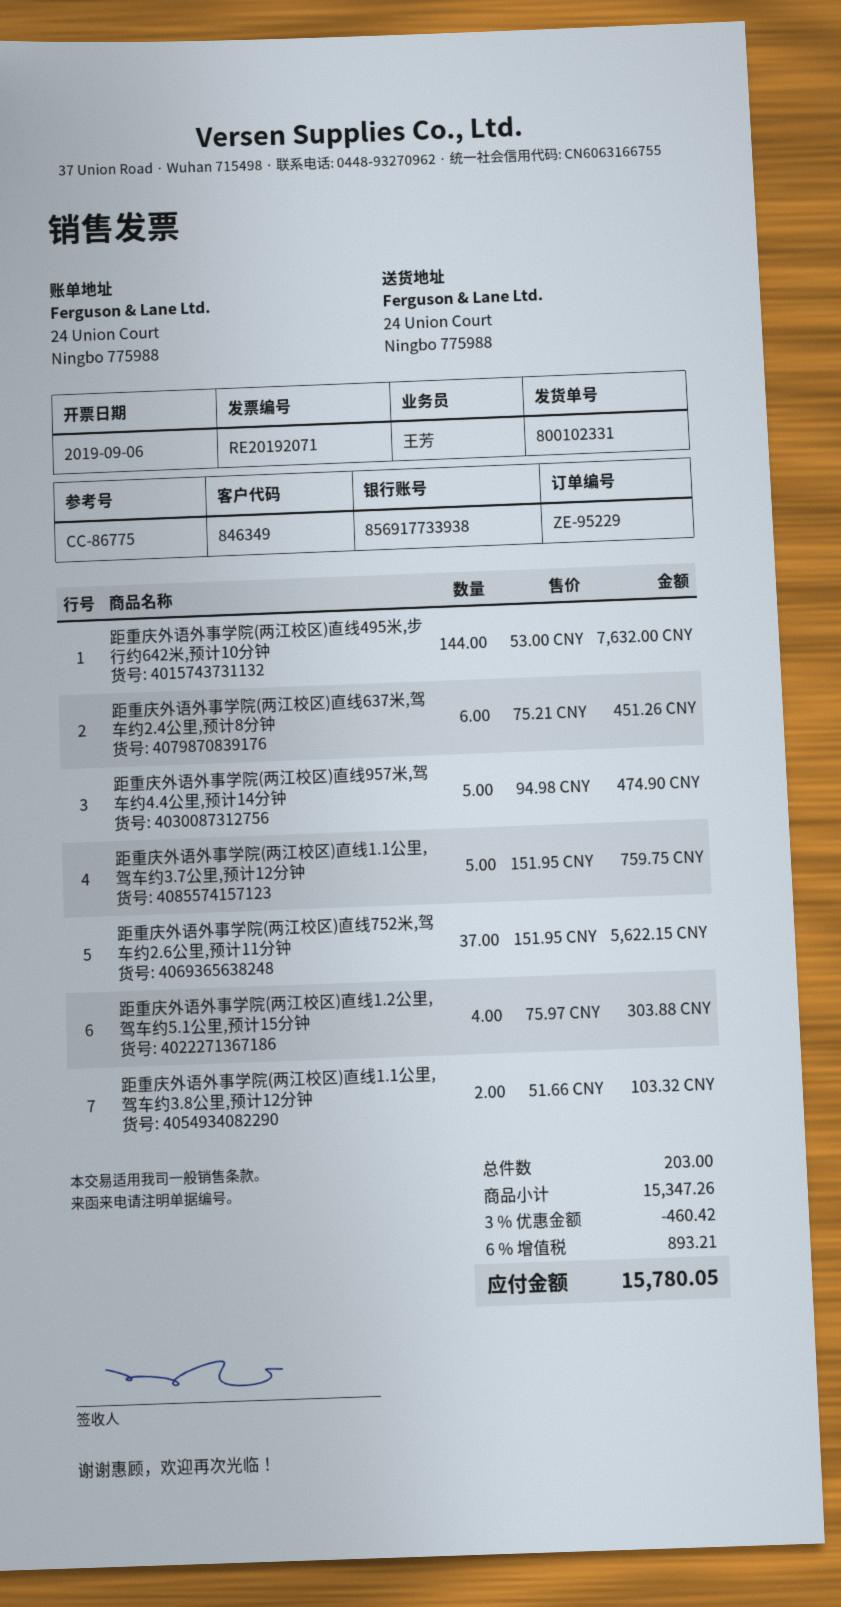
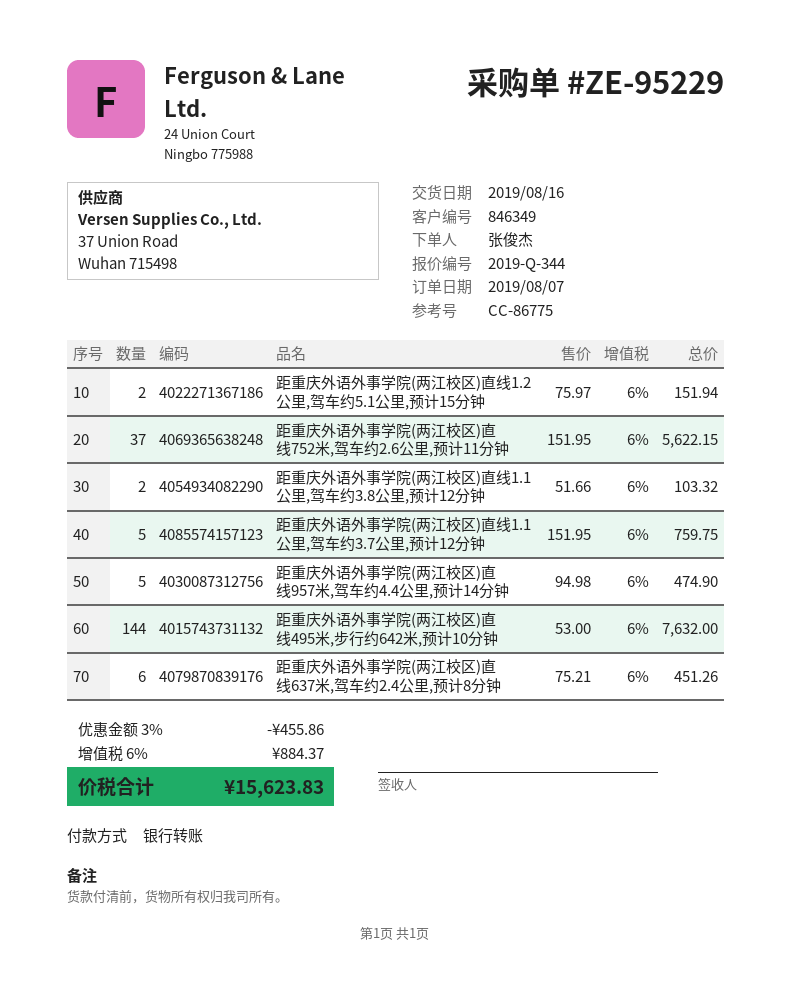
距重庆外语外事学院(两江校区)直线1.2公里,驾车约5.1公里,预计15分钟: 4 x 75.97 = 303.88 -> 2 x 75.97 = 151.94
discount: 3% = 460.42 -> 3% = 455.86
tax: 6% = 893.21 -> 6% = 884.37
total: 15780.05 -> 15623.83

